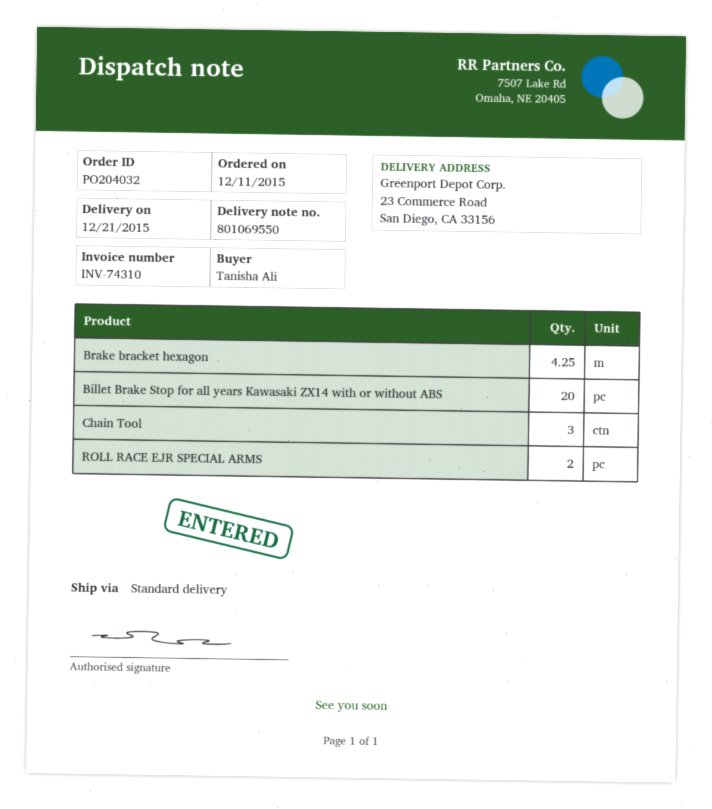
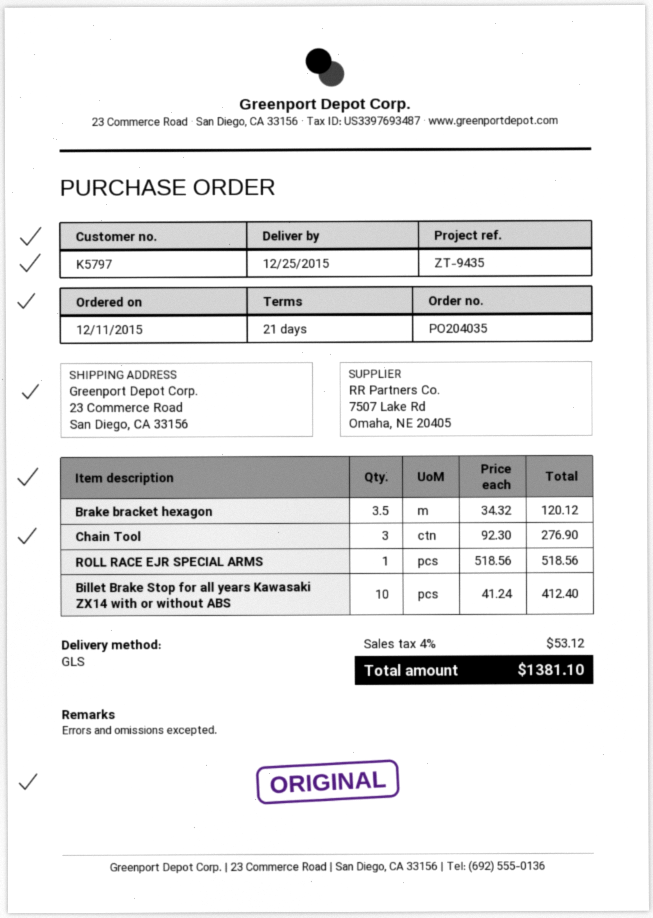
order number: PO204032 -> PO204035
delivery date: 2015-12-21 -> 2015-12-25
shipping method: standard -> GLS
Brake bracket hexagon: 4.25 -> 3.5
Billet Brake Stop for all years Kawasaki ZX14 with or without ABS: 20 -> 10
ROLL RACE EJR SPECIAL ARMS: 2 -> 1

